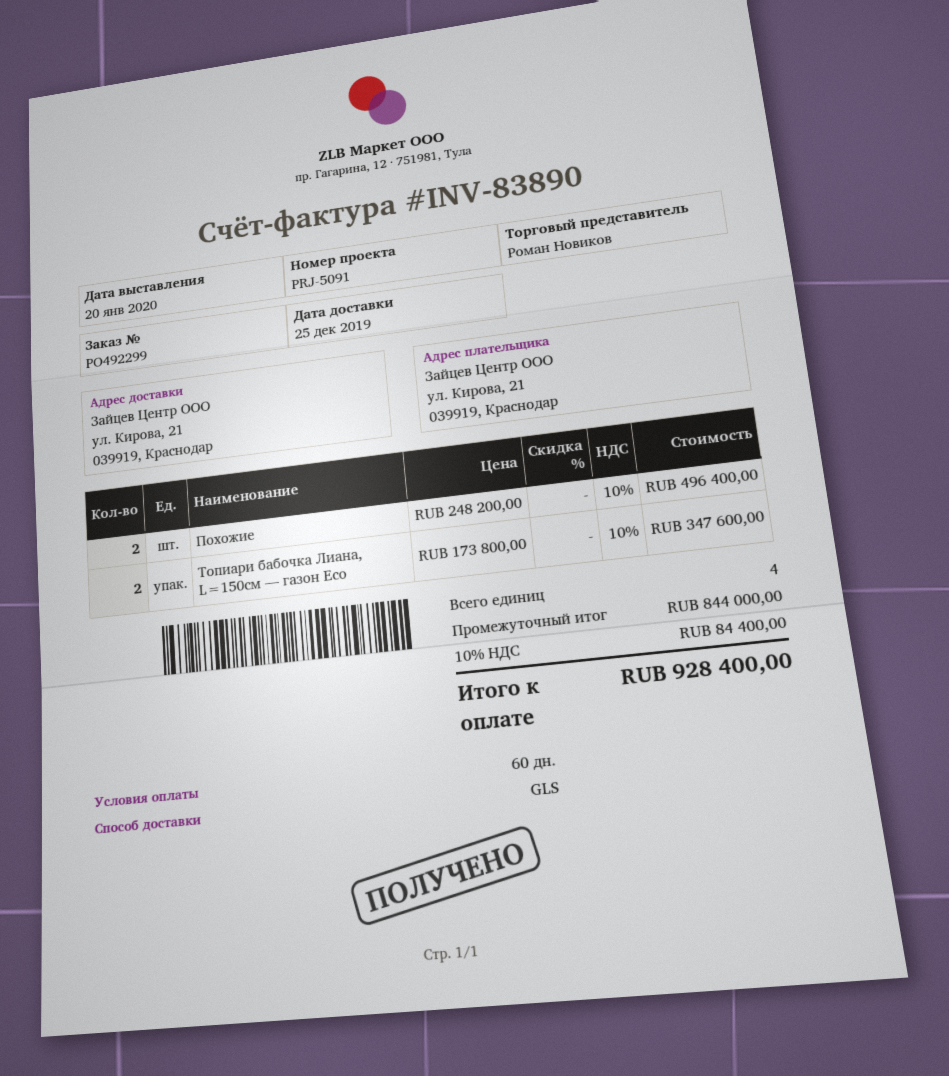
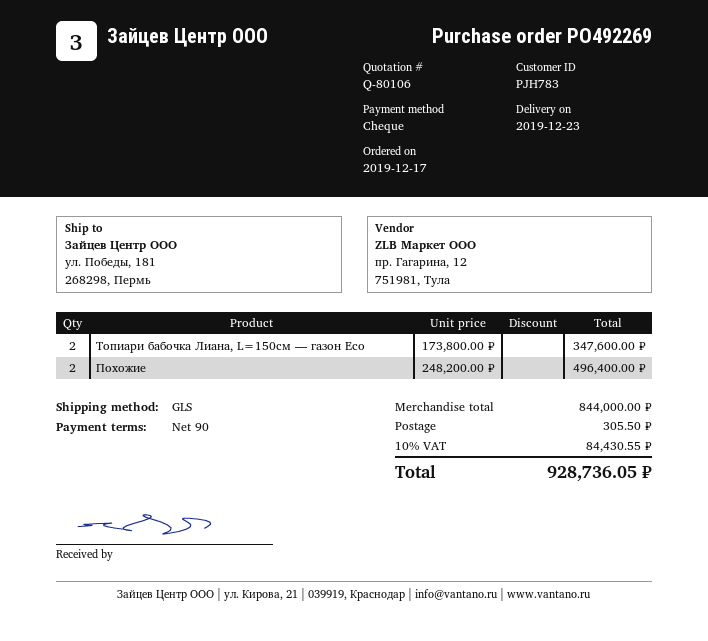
order number: PO492299 -> PO492269
delivery date: 2019-12-25 -> 2019-12-23
payment terms: 60 days -> 90 days
ship to: ул. Кирова, 21, 039919, Краснодар -> ул. Победы, 181, 268298, Пермь
shipping: none -> 305.50
tax: 10% = 84400.00 -> 10% = 84430.55
total: 928400.00 -> 928736.05

